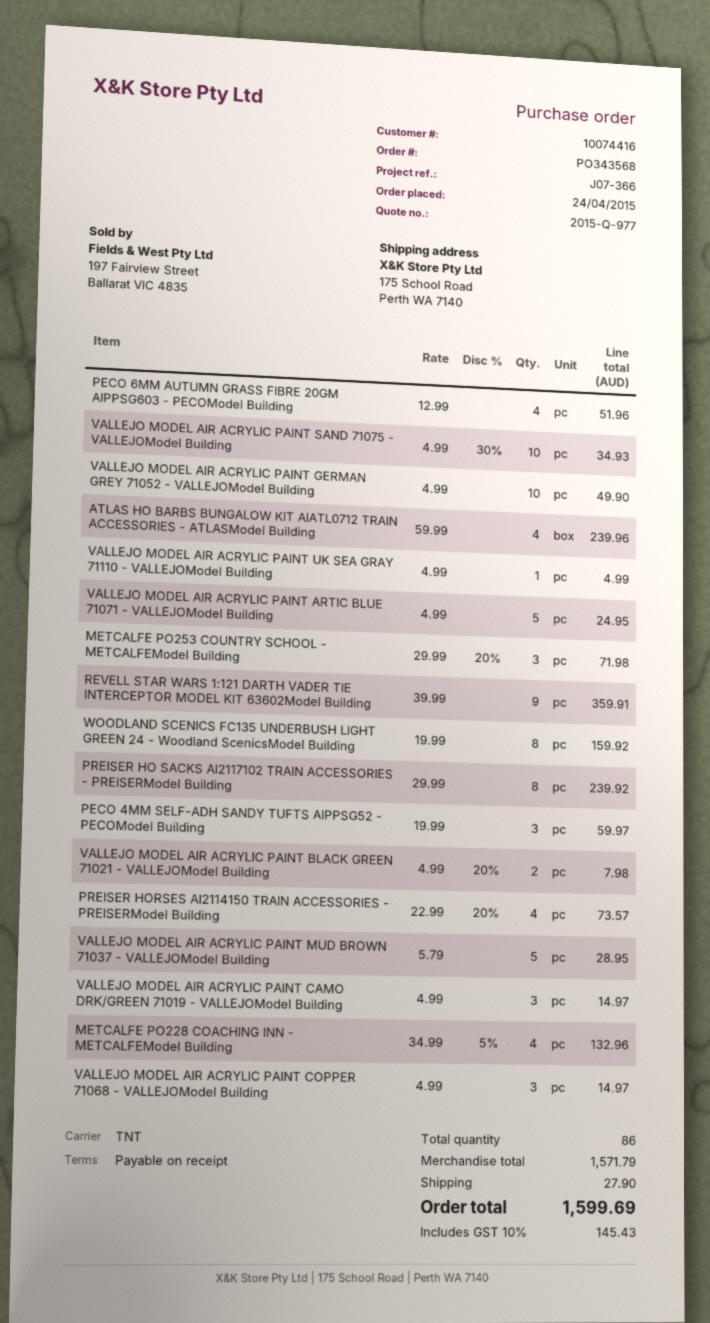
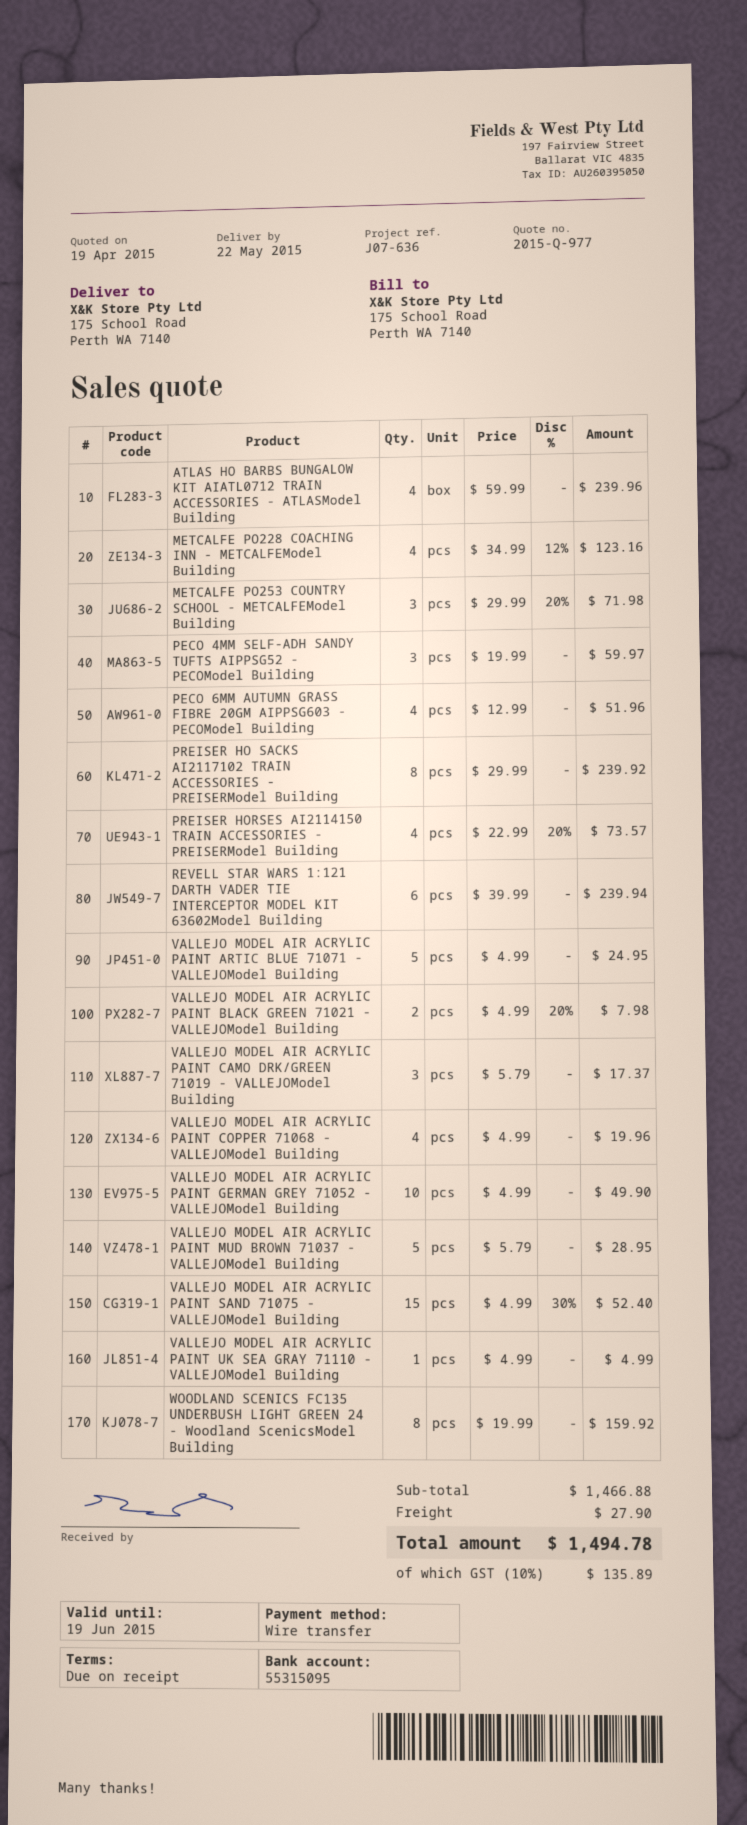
reference: J07-366 -> J07-636
VALLEJO MODEL AIR ACRYLIC PAINT SAND 71075 - VALLEJOModel Building: 10 x 4.99 - 30% = 34.93 -> 15 x 4.99 - 30% = 52.40
REVELL STAR WARS 1:121 DARTH VADER TIE INTERCEPTOR MODEL KIT 63602Model Building: 9 x 39.99 = 359.91 -> 6 x 39.99 = 239.94
VALLEJO MODEL AIR ACRYLIC PAINT CAMO DRK/GREEN 71019 - VALLEJOModel Building: 3 x 4.99 = 14.97 -> 3 x 5.79 = 17.37
METCALFE PO228 COACHING INN - METCALFEModel Building: 4 x 34.99 - 5% = 132.96 -> 4 x 34.99 - 12% = 123.16
VALLEJO MODEL AIR ACRYLIC PAINT COPPER 71068 - VALLEJOModel Building: 3 x 4.99 = 14.97 -> 4 x 4.99 = 19.96
subtotal: 1571.79 -> 1466.88
tax: 10% = 145.43 -> 10% = 135.89
total: 1599.69 -> 1494.78

